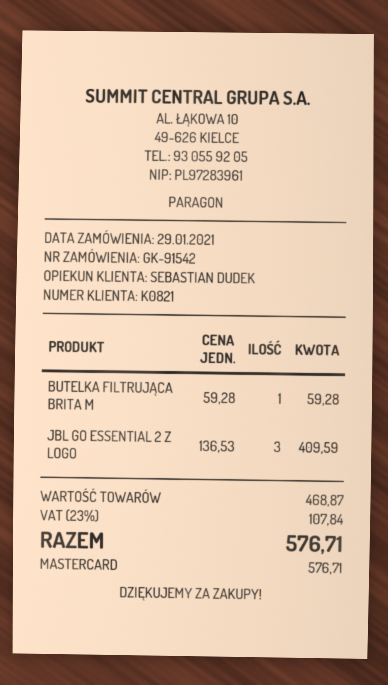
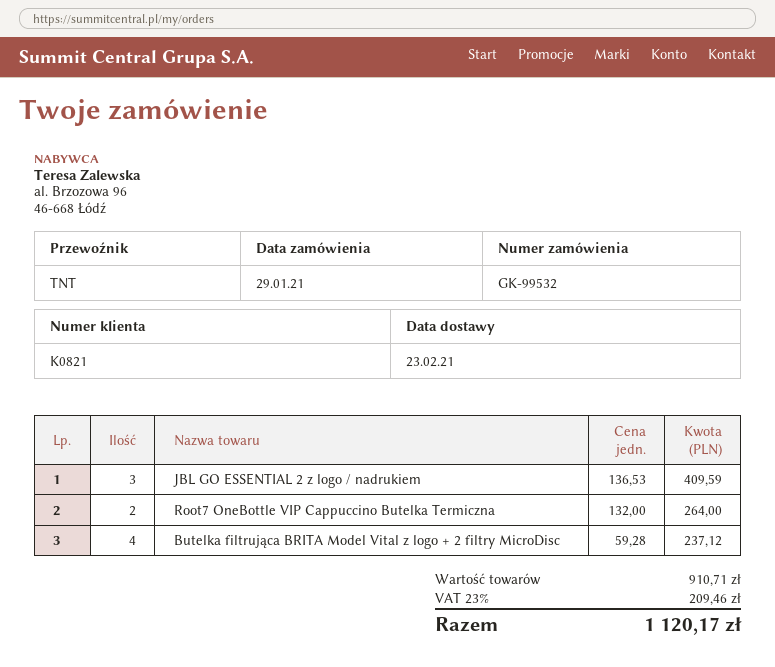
order number: GK-91542 -> GK-99532
BUTELKA FILTRUJĄCA BRITA M: 1 x 59.28 = 59.28 -> 4 x 59.28 = 237.12
Root7 OneBottle VIP Cappuccino Butelka Termiczna: none -> 2 x 132.00 = 264.00
subtotal: 468.87 -> 910.71
tax: 23% = 107.84 -> 23% = 209.46
total: 576.71 -> 1120.17

